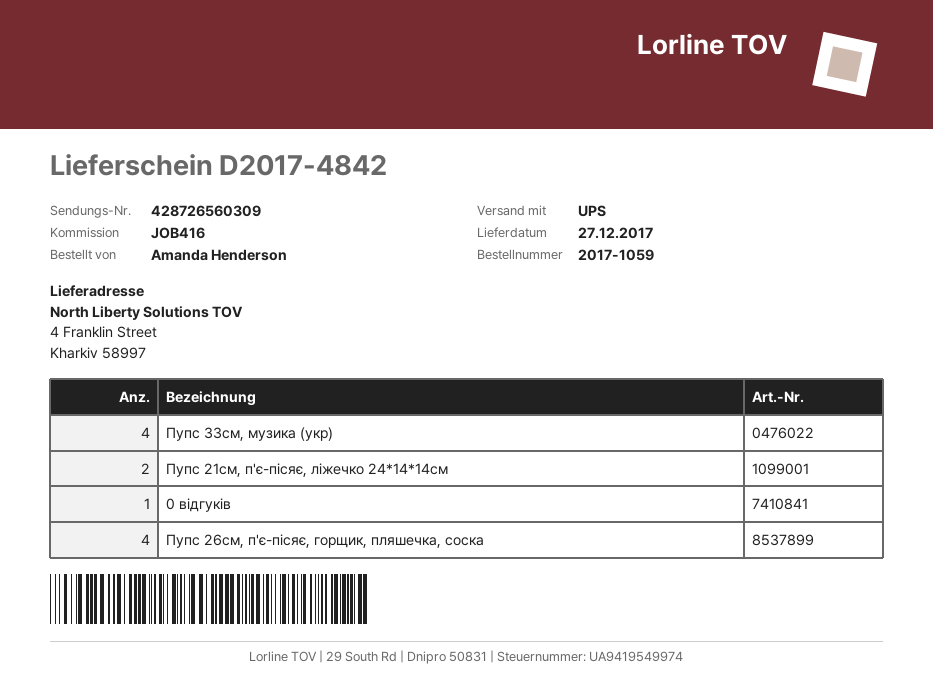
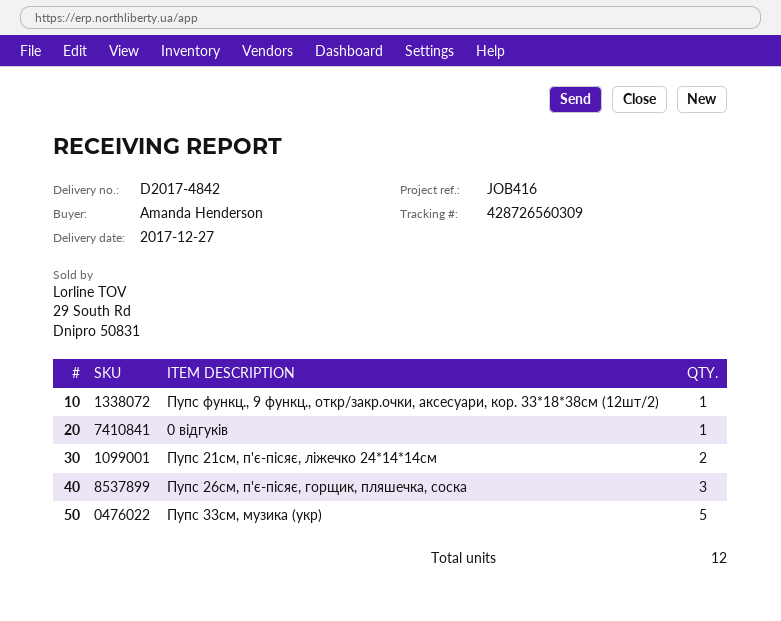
Пупс 33см, музика (укр): 4 -> 5
Пупс 26см, п'є-пісяє, горщик, пляшечка, соска: 4 -> 3
Пупс функц., 9 функц., откр/закр.очки, аксесуари, кор. 33*18*38см (12шт/2): none -> 1

